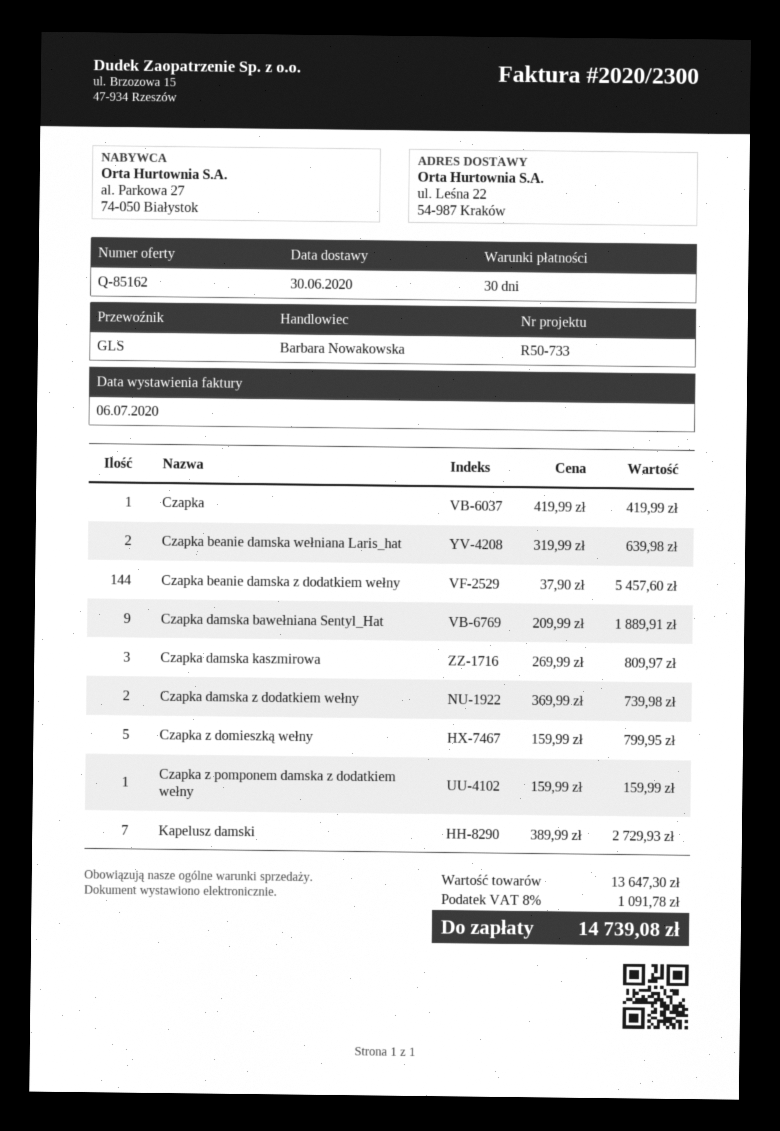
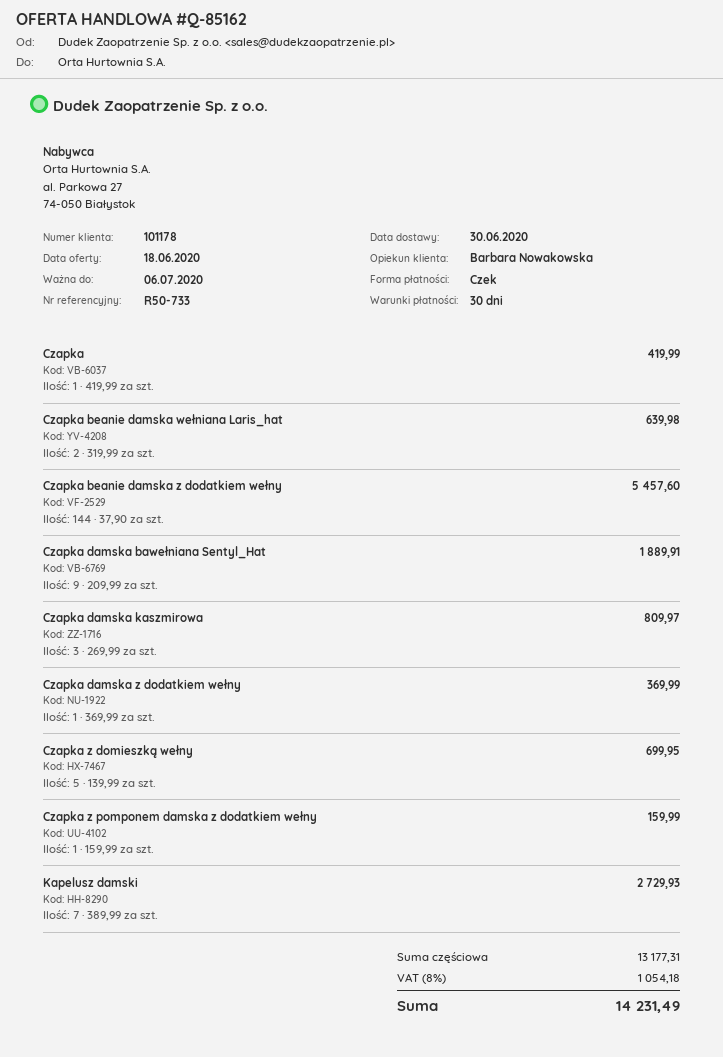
Czapka damska z dodatkiem wełny: 2 x 369.99 = 739.98 -> 1 x 369.99 = 369.99
Czapka z domieszką wełny: 5 x 159.99 = 799.95 -> 5 x 139.99 = 699.95
subtotal: 13647.30 -> 13177.31
tax: 8% = 1091.78 -> 8% = 1054.18
total: 14739.08 -> 14231.49

